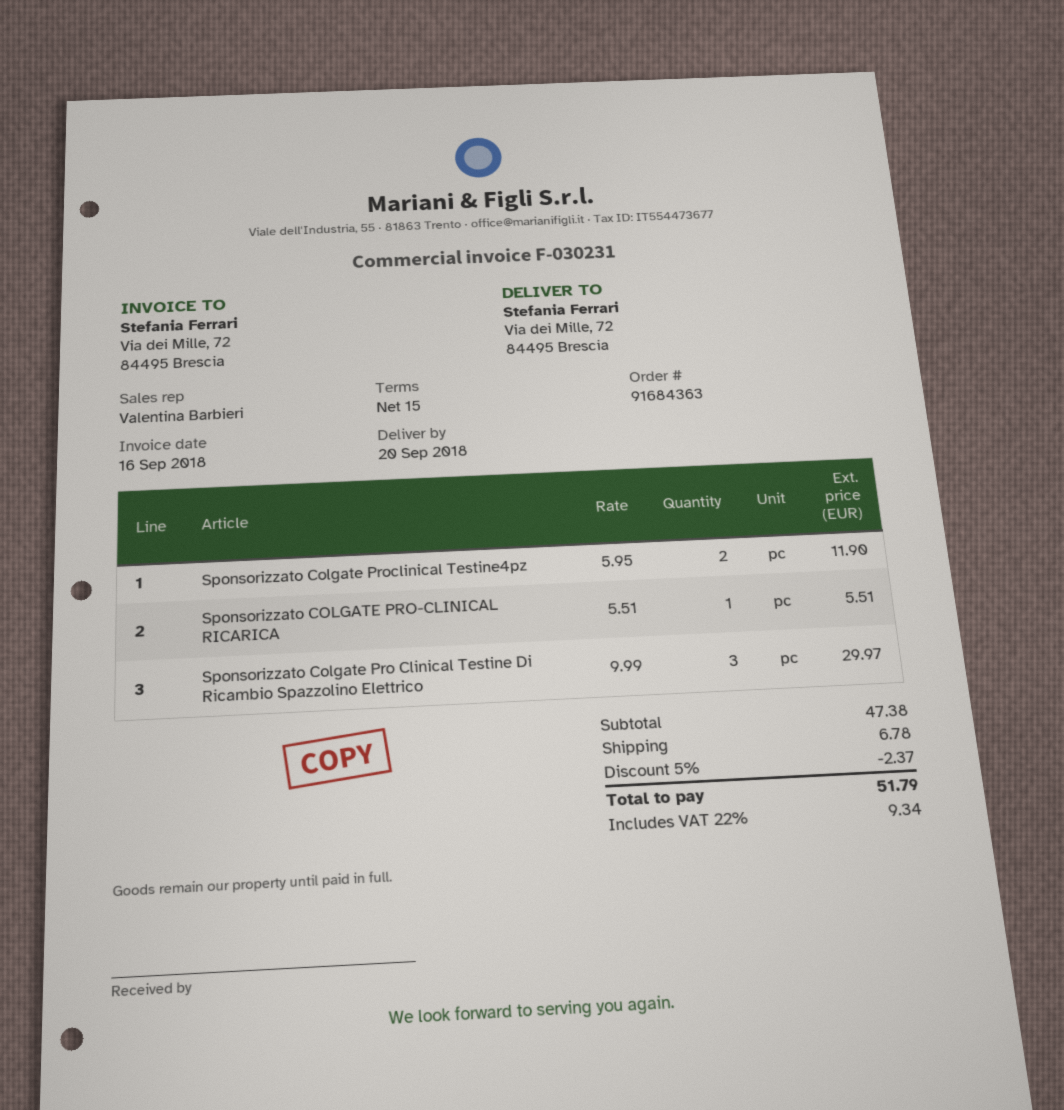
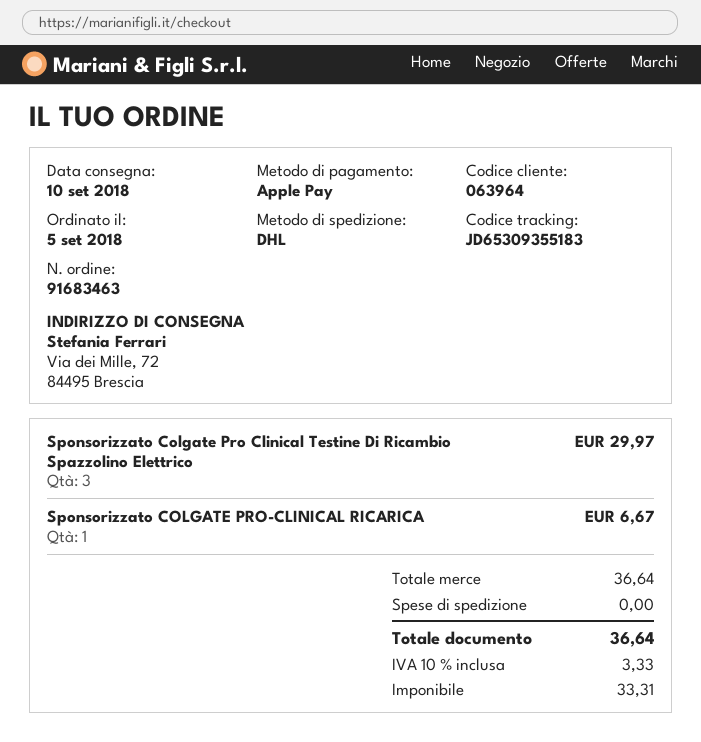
order number: 91684363 -> 91683463
delivery date: 2018-09-20 -> 2018-09-10
Sponsorizzato Colgate Proclinical Testine4pz: 2 for 11.90 -> none
Sponsorizzato COLGATE PRO-CLINICAL RICARICA: 1 for 5.51 -> 1 for 6.67
subtotal: 47.38 -> 36.64
discount: 5% = 2.37 -> none
shipping: 6.78 -> 0.00
tax: 22% = 9.34 -> 10% = 3.33
total: 51.79 -> 36.64

